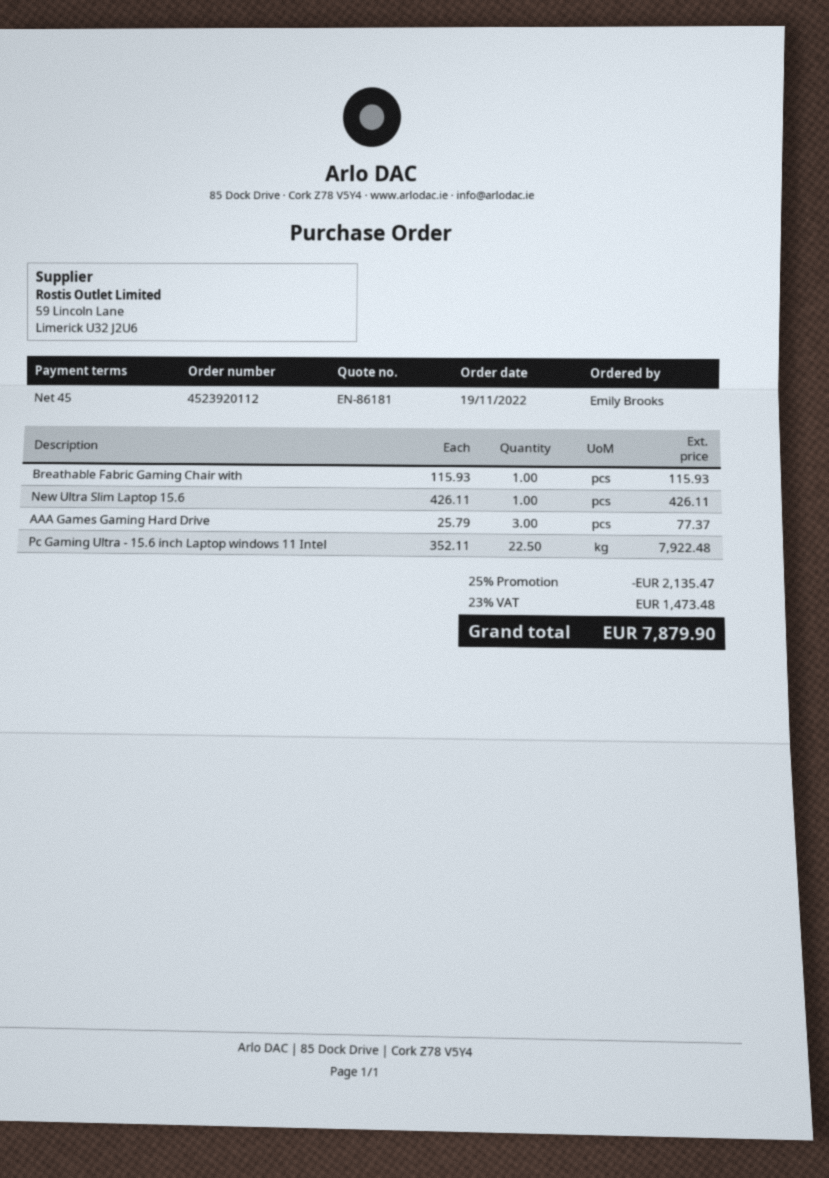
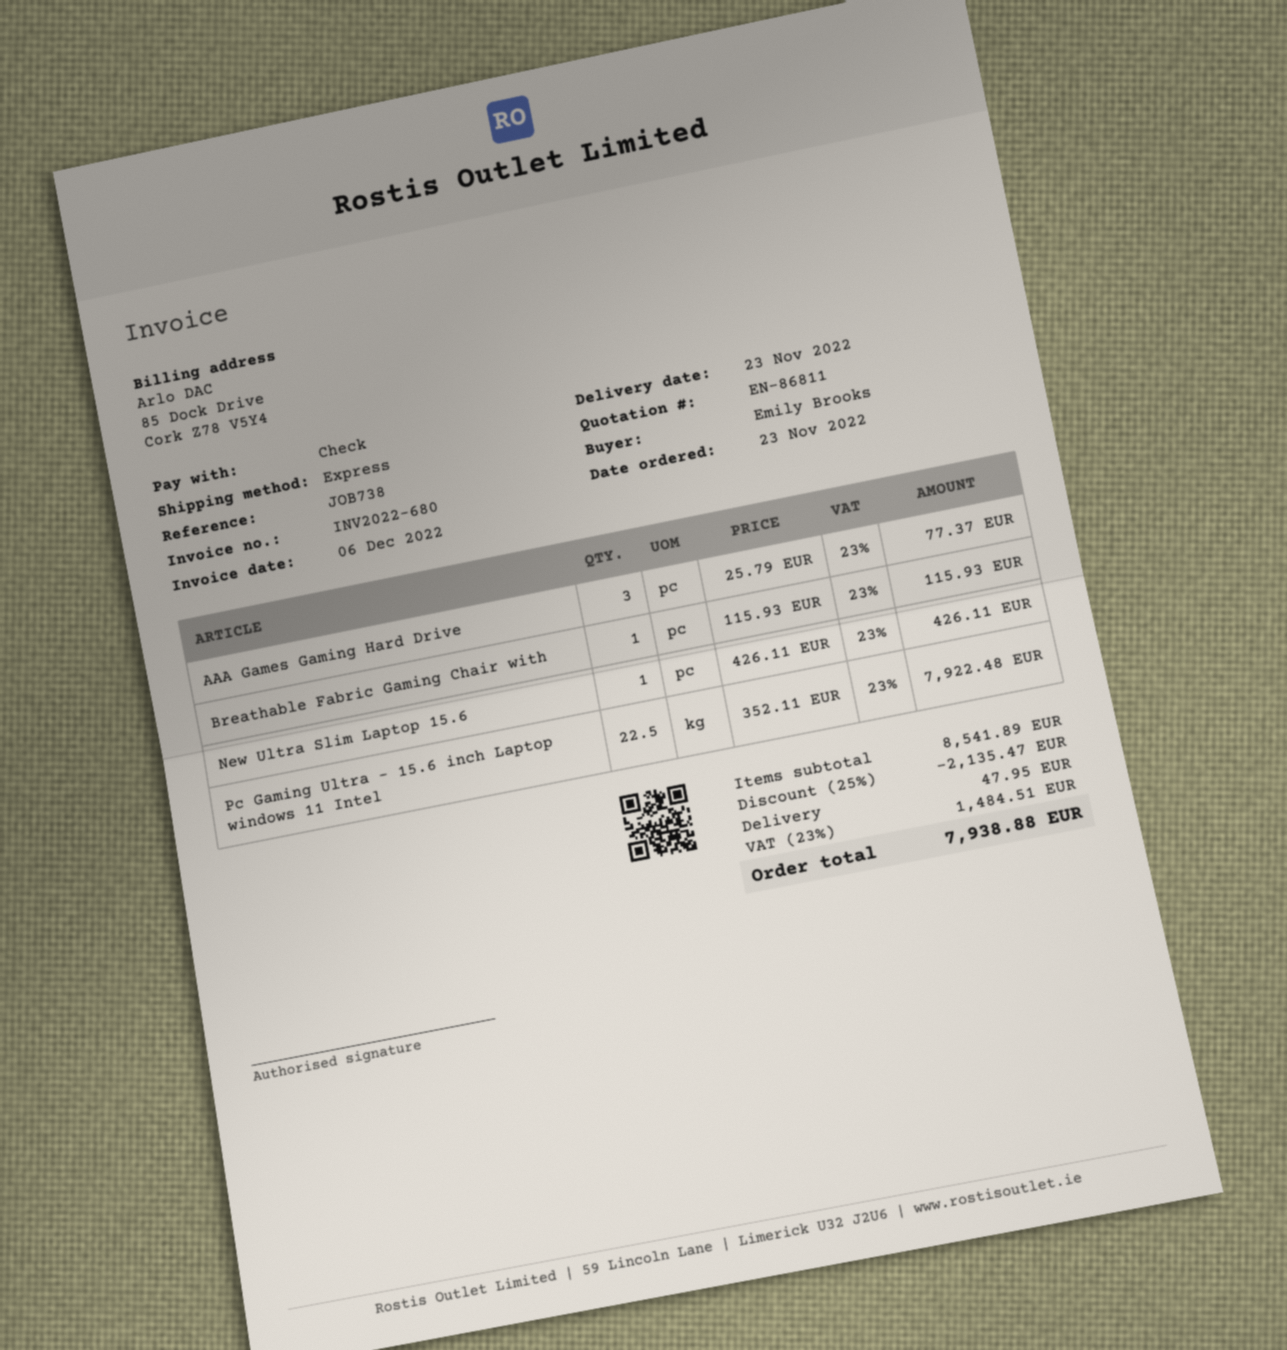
quote number: EN-86181 -> EN-86811
order date: 2022-11-19 -> 2022-11-23
shipping: none -> 47.95
tax: 23% = 1473.48 -> 23% = 1484.51
total: 7879.90 -> 7938.88

